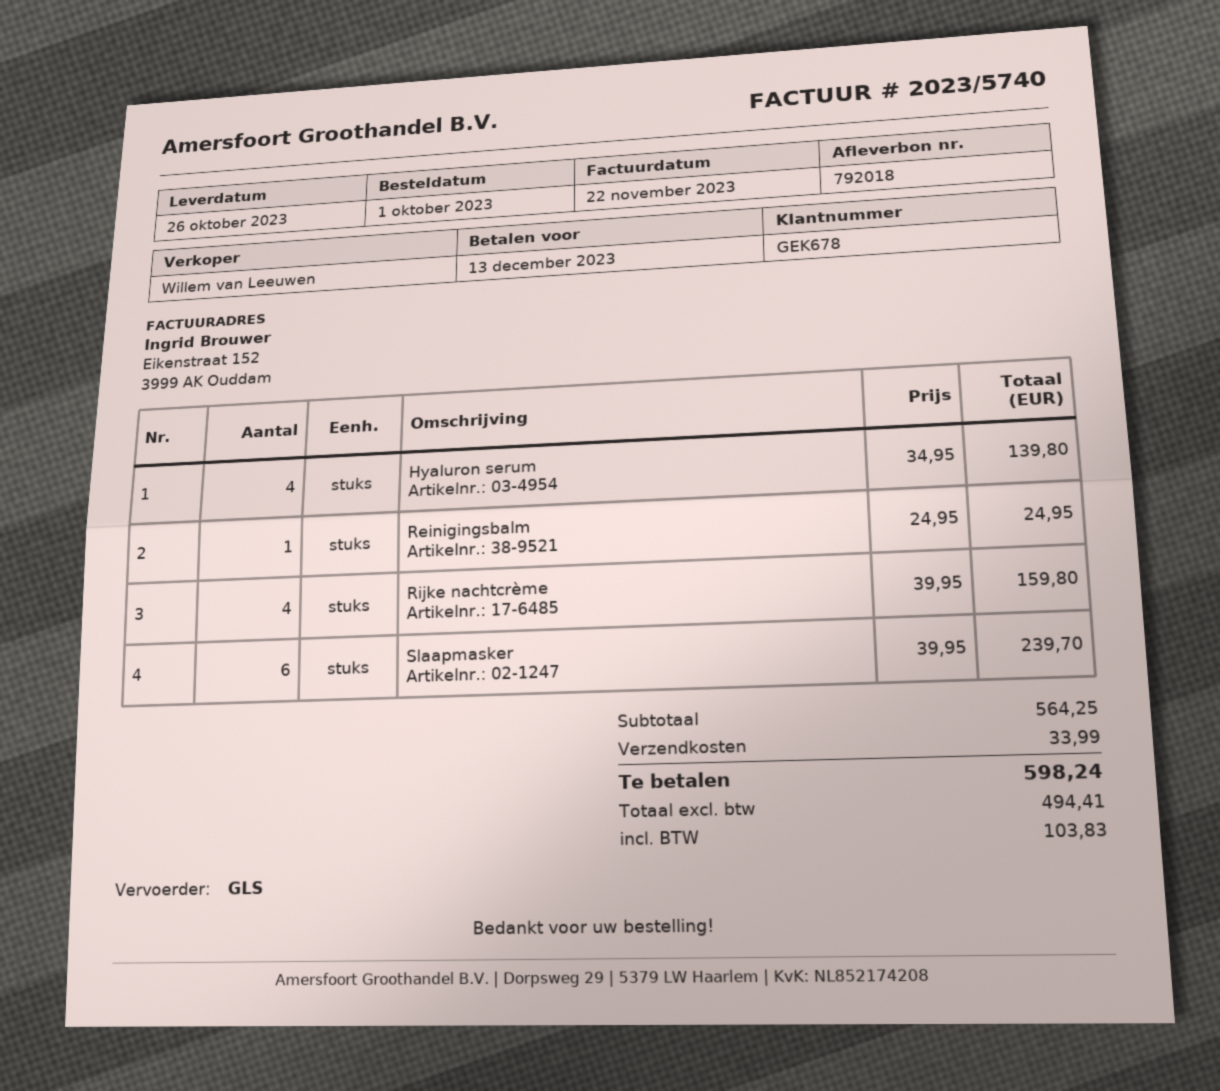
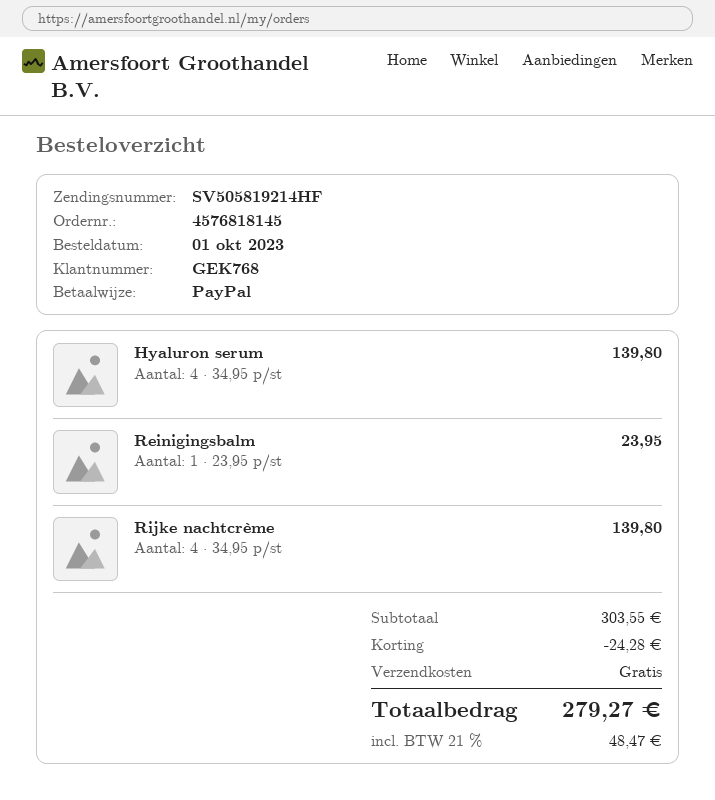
customer number: GEK678 -> GEK768
Reinigingsbalm: 1 x 24.95 = 24.95 -> 1 x 23.95 = 23.95
Rijke nachtcrème: 4 x 39.95 = 159.80 -> 4 x 34.95 = 139.80
Slaapmasker: 6 x 39.95 = 239.70 -> none
subtotal: 564.25 -> 303.55
discount: none -> 24.28
shipping: 33.99 -> 0.00
tax: 103.83 -> 48.47
total: 598.24 -> 279.27

